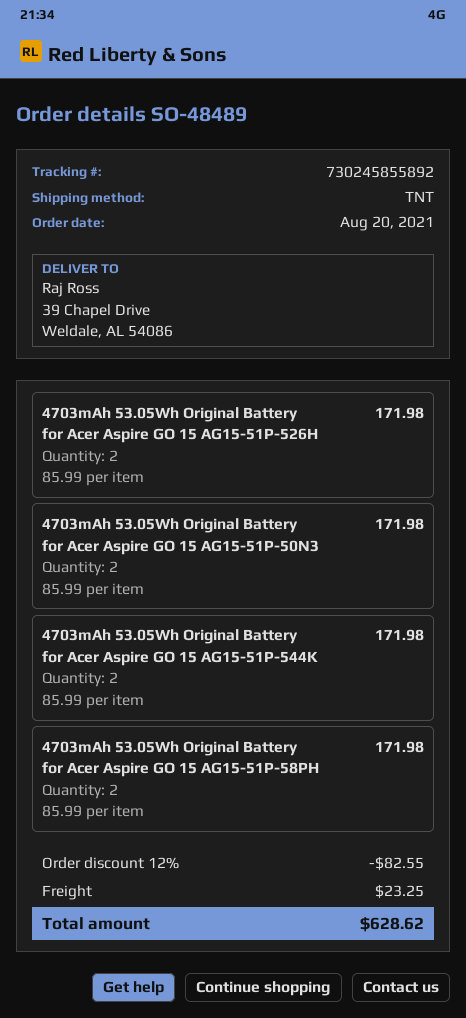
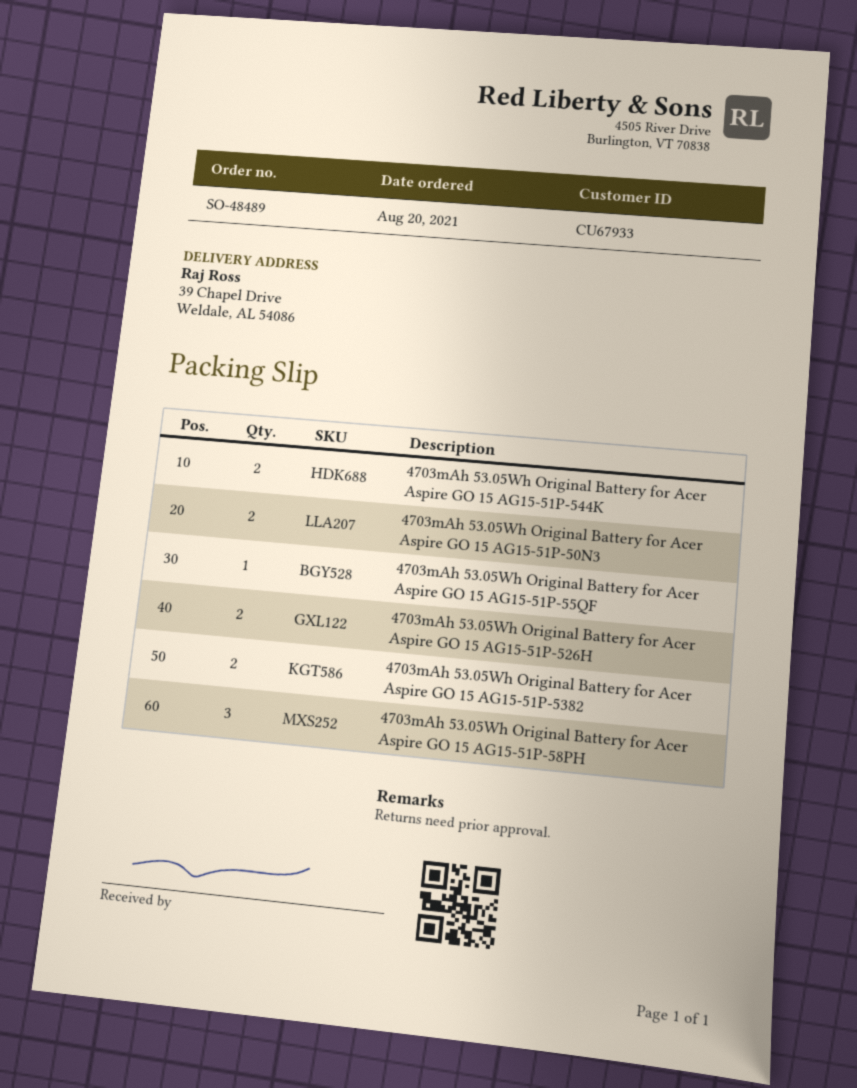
4703mAh 53.05Wh Original Battery for Acer Aspire GO 15 AG15-51P-58PH: 2 -> 3
4703mAh 53.05Wh Original Battery for Acer Aspire GO 15 AG15-51P-55QF: none -> 1
4703mAh 53.05Wh Original Battery for Acer Aspire GO 15 AG15-51P-5382: none -> 2

